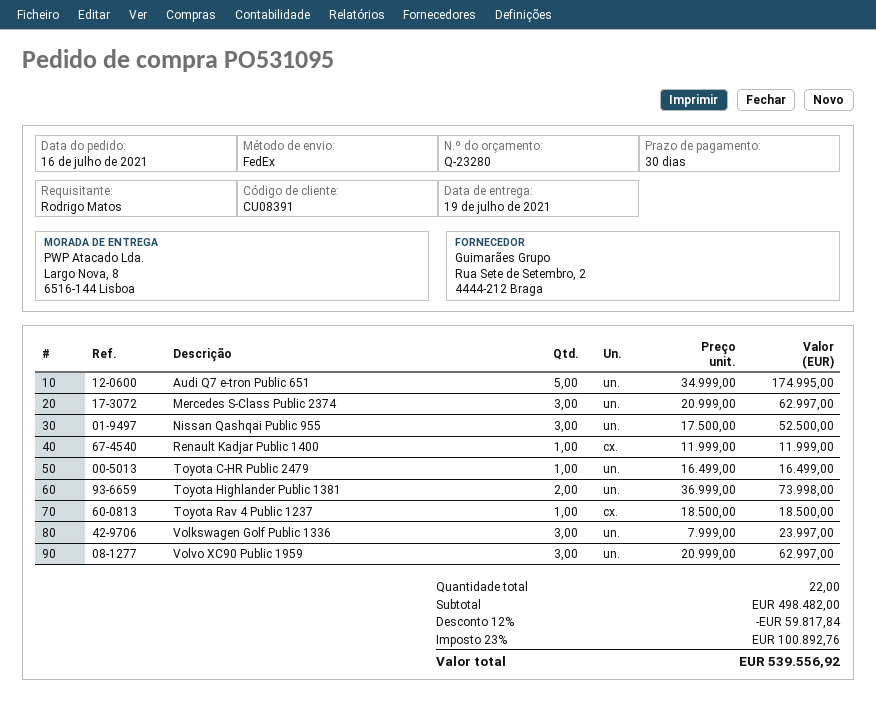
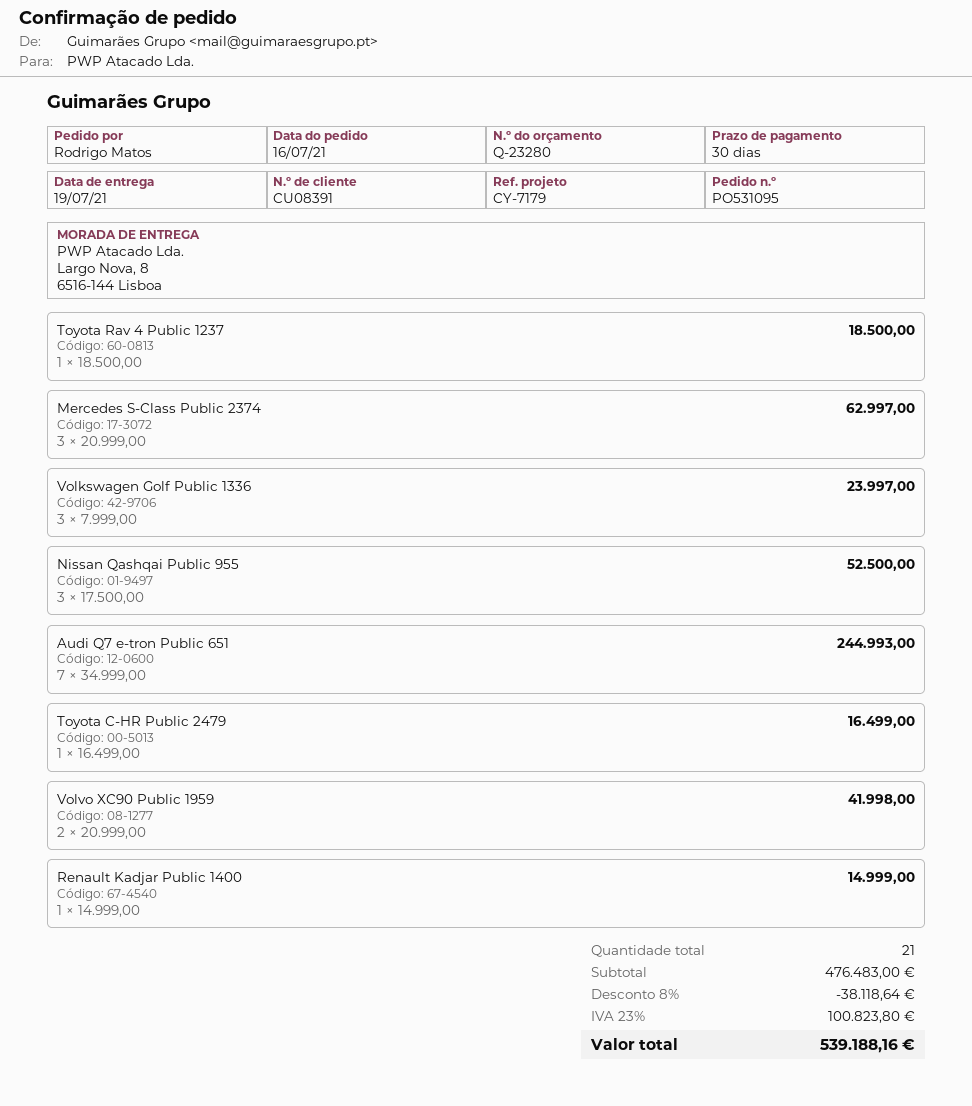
Audi Q7 e-tron Public 651: 5 x 34999.00 = 174995.00 -> 7 x 34999.00 = 244993.00
Renault Kadjar Public 1400: 1 x 11999.00 = 11999.00 -> 1 x 14999.00 = 14999.00
Toyota Highlander Public 1381: 2 x 36999.00 = 73998.00 -> none
Volvo XC90 Public 1959: 3 x 20999.00 = 62997.00 -> 2 x 20999.00 = 41998.00
total quantity: 22 -> 21
subtotal: 498482.00 -> 476483.00
discount: 12% = 59817.84 -> 8% = 38118.64
tax: 23% = 100892.76 -> 23% = 100823.80
total: 539556.92 -> 539188.16

